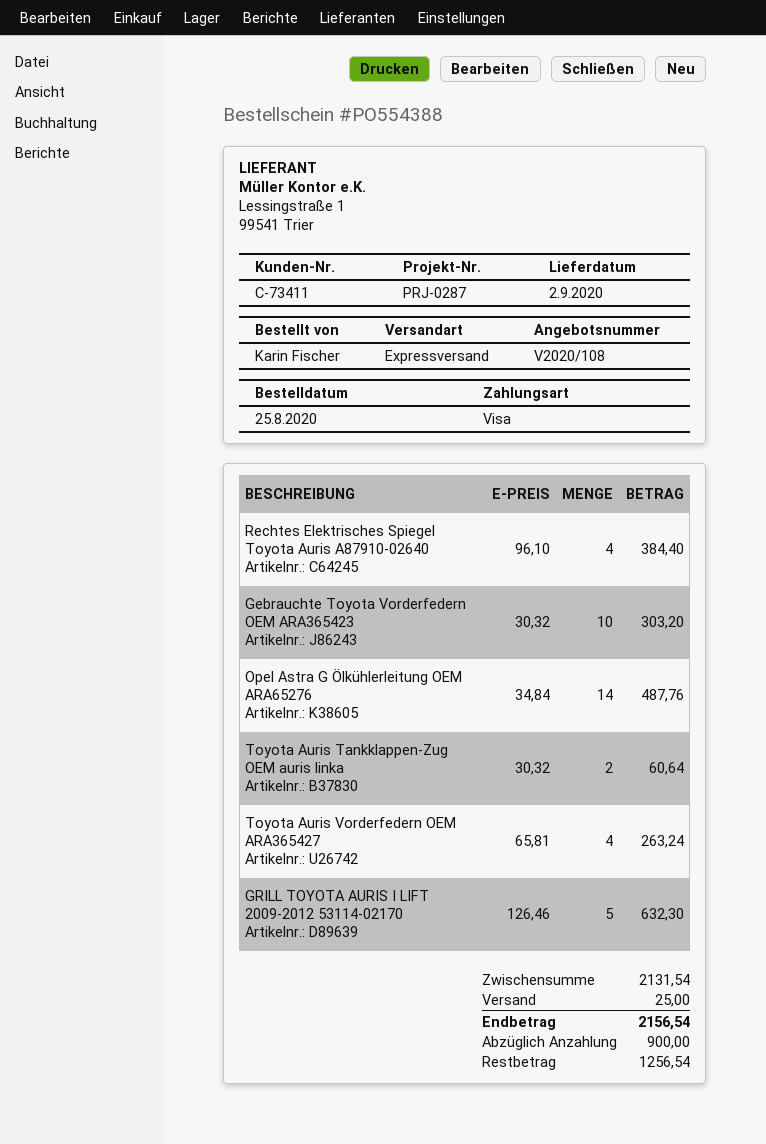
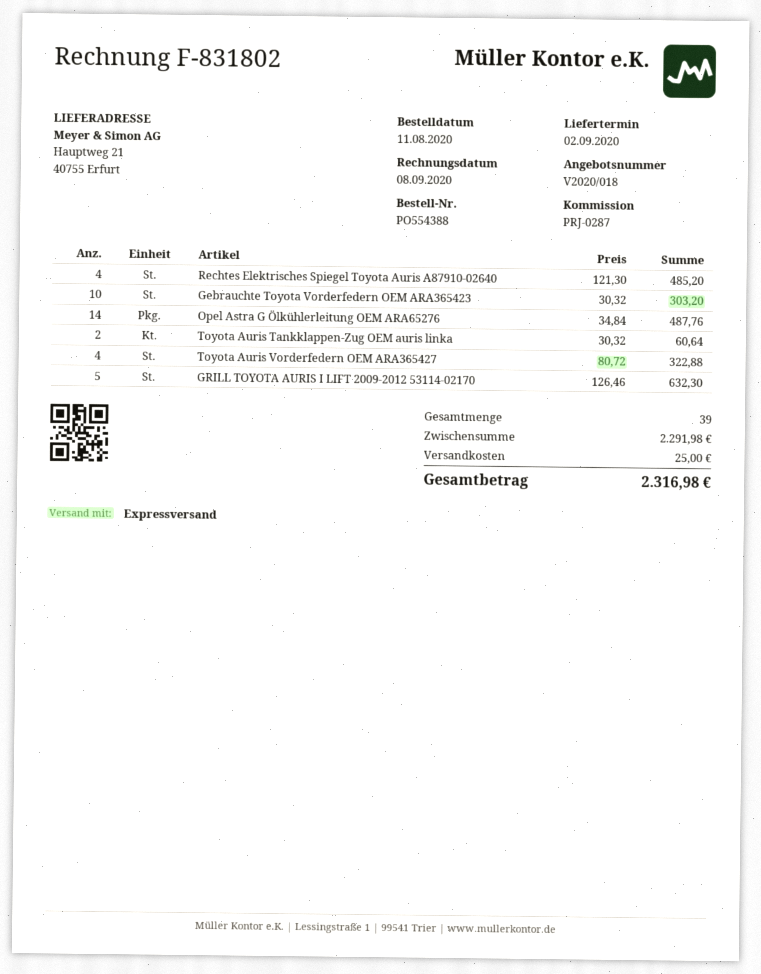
quote number: V2020/108 -> V2020/018
order date: 2020-08-25 -> 2020-08-11
Rechtes Elektrisches Spiegel Toyota Auris A87910-02640: 4 x 96.10 = 384.40 -> 4 x 121.30 = 485.20
Toyota Auris Vorderfedern OEM ARA365427: 4 x 65.81 = 263.24 -> 4 x 80.72 = 322.88
subtotal: 2131.54 -> 2291.98
total: 2156.54 -> 2316.98

